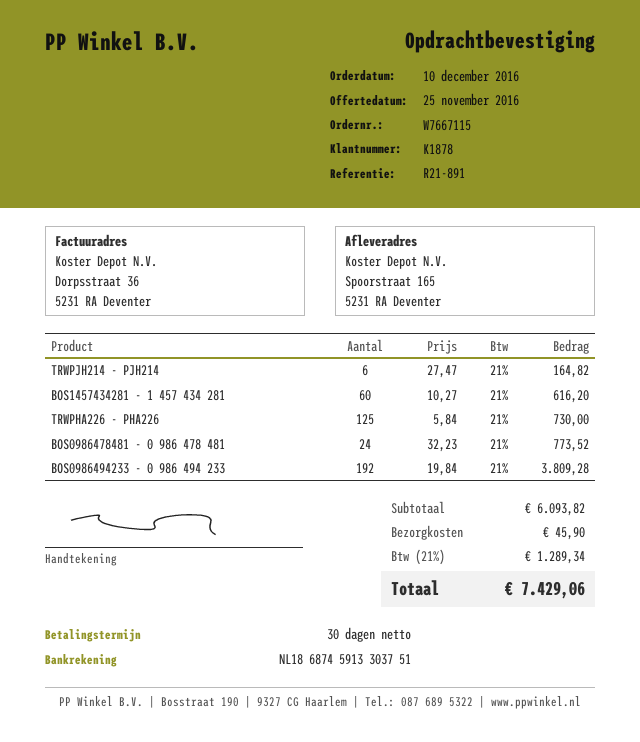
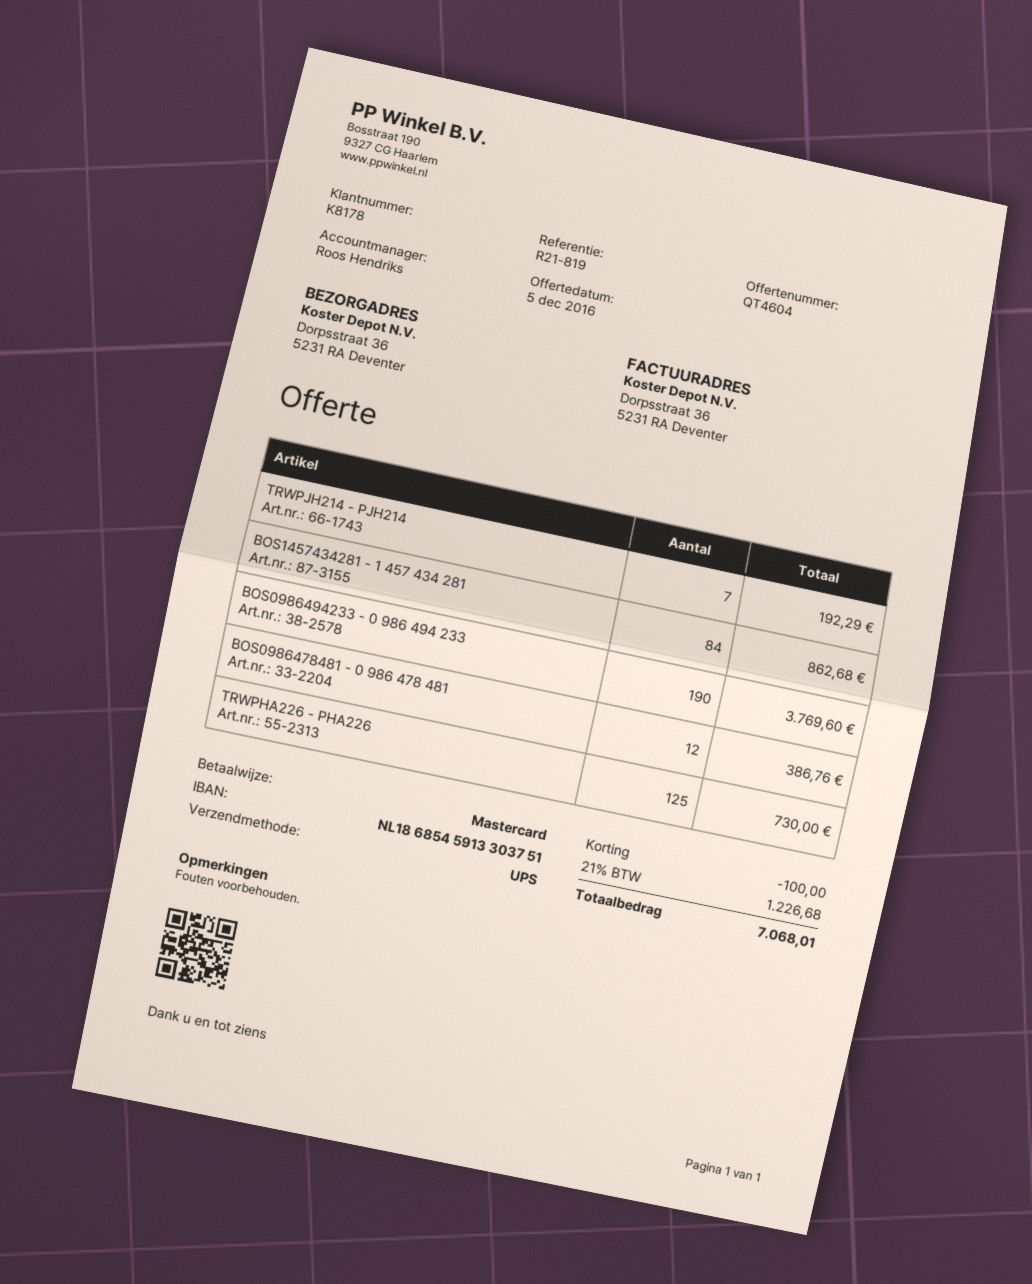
quote date: 2016-11-25 -> 2016-12-05
customer number: K1878 -> K8178
reference: R21-891 -> R21-819
bank account: NL1868745913303751 -> NL1868545913303751
ship to: Spoorstraat 165, 5231 RA Deventer -> Dorpsstraat 36, 5231 RA Deventer
TRWPJH214 - PJH214: 6 for 164.82 -> 7 for 192.29
BOS1457434281 - 1 457 434 281: 60 for 616.20 -> 84 for 862.68
BOS0986478481 - 0 986 478 481: 24 for 773.52 -> 12 for 386.76
BOS0986494233 - 0 986 494 233: 192 for 3809.28 -> 190 for 3769.60
discount: none -> 100.00
shipping: 45.90 -> none
tax: 21% = 1289.34 -> 21% = 1226.68
total: 7429.06 -> 7068.01

